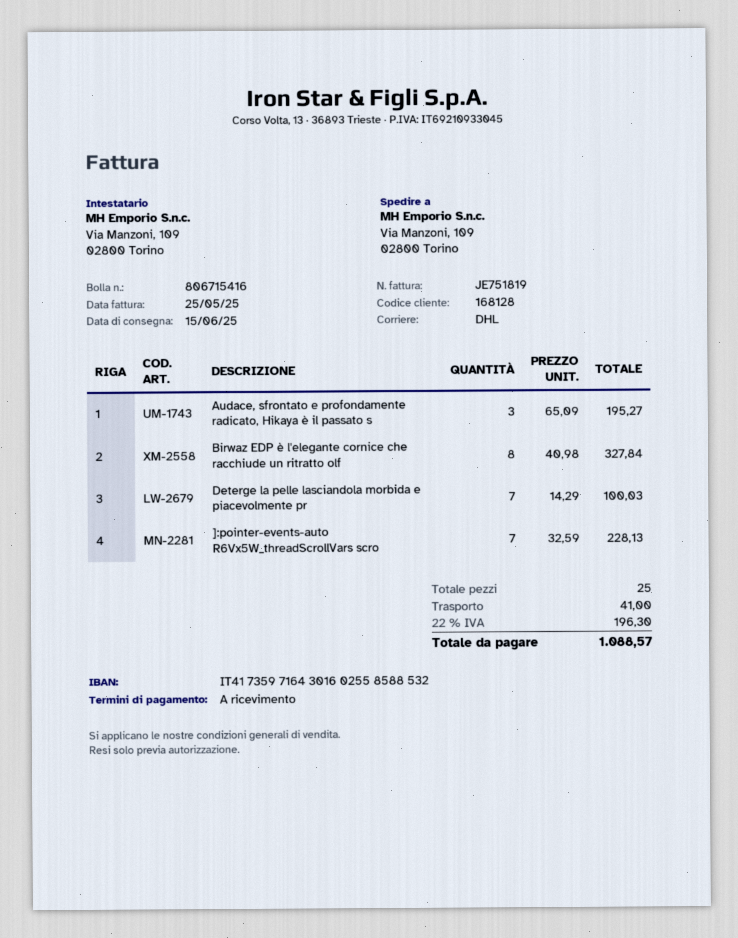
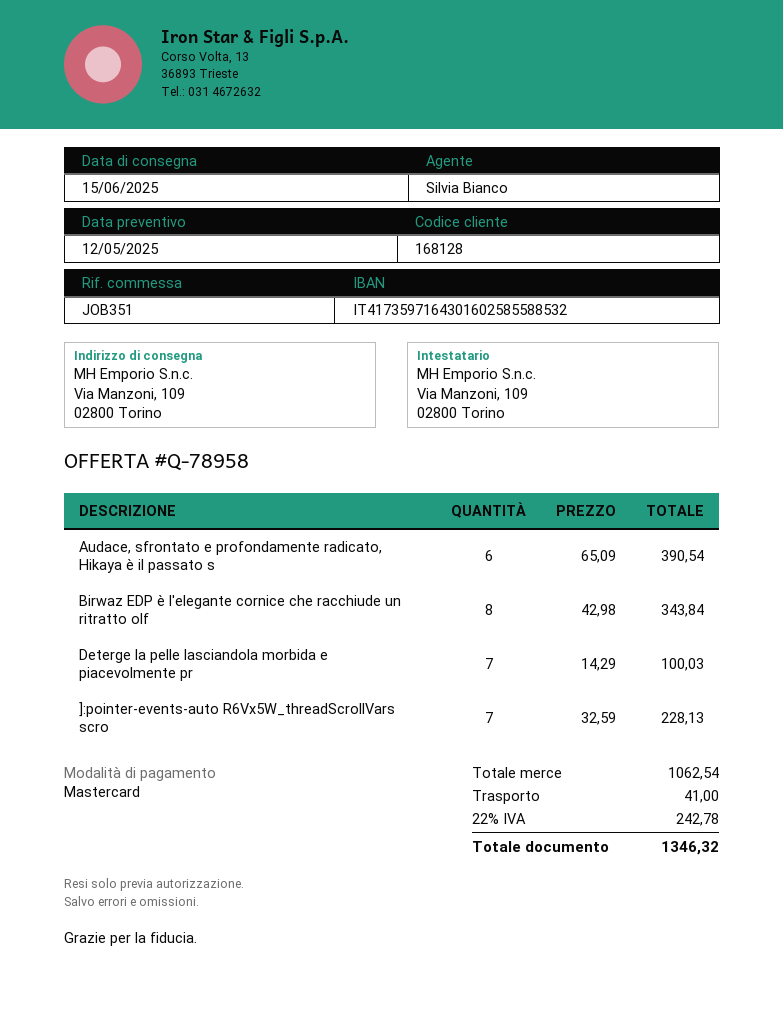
bank account: IT4173597164301602558588532 -> IT4173597164301602585588532
Audace, sfrontato e profondamente radicato, Hikaya è il passato s: 3 x 65.09 = 195.27 -> 6 x 65.09 = 390.54
Birwaz EDP è l'elegante cornice che racchiude un ritratto olf: 8 x 40.98 = 327.84 -> 8 x 42.98 = 343.84
tax: 22% = 196.30 -> 22% = 242.78
total: 1088.57 -> 1346.32

